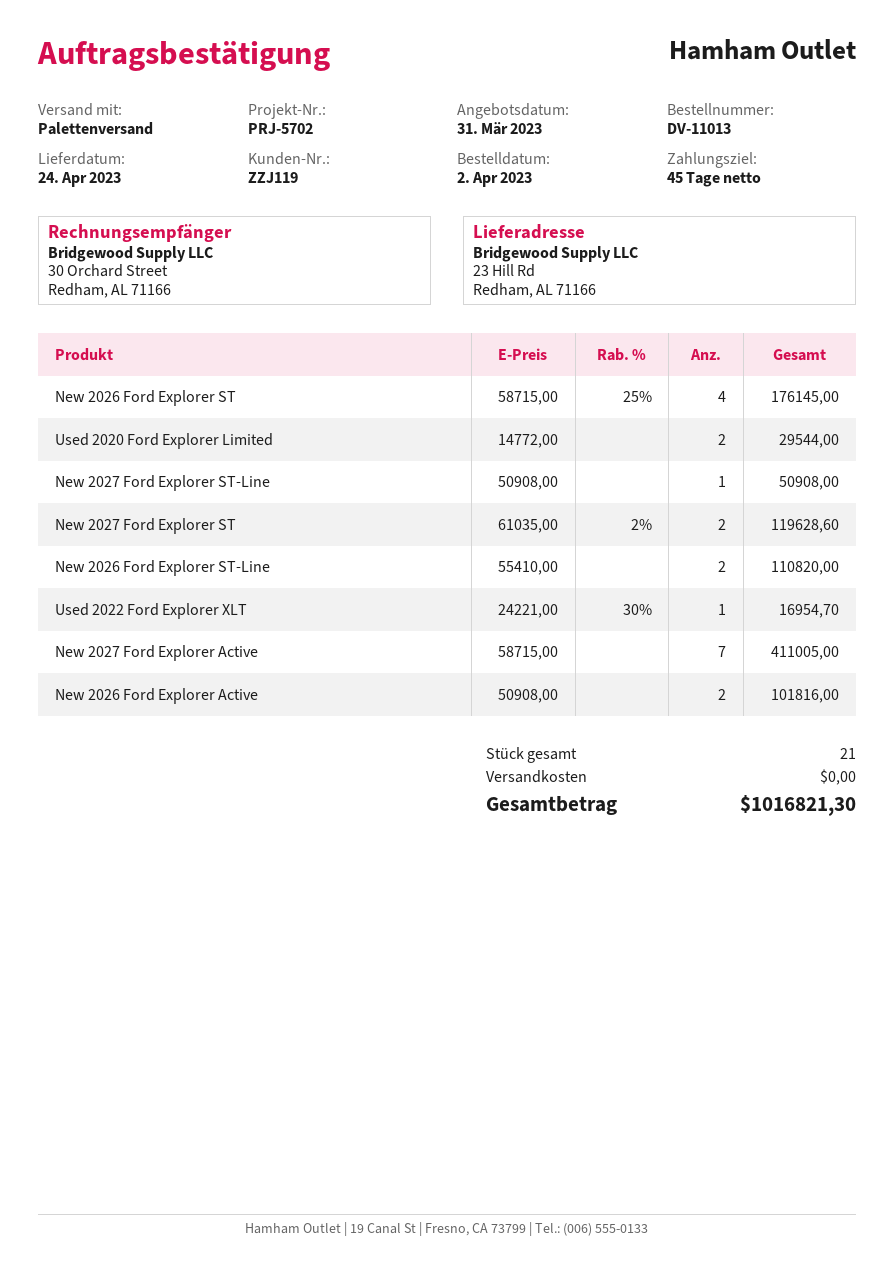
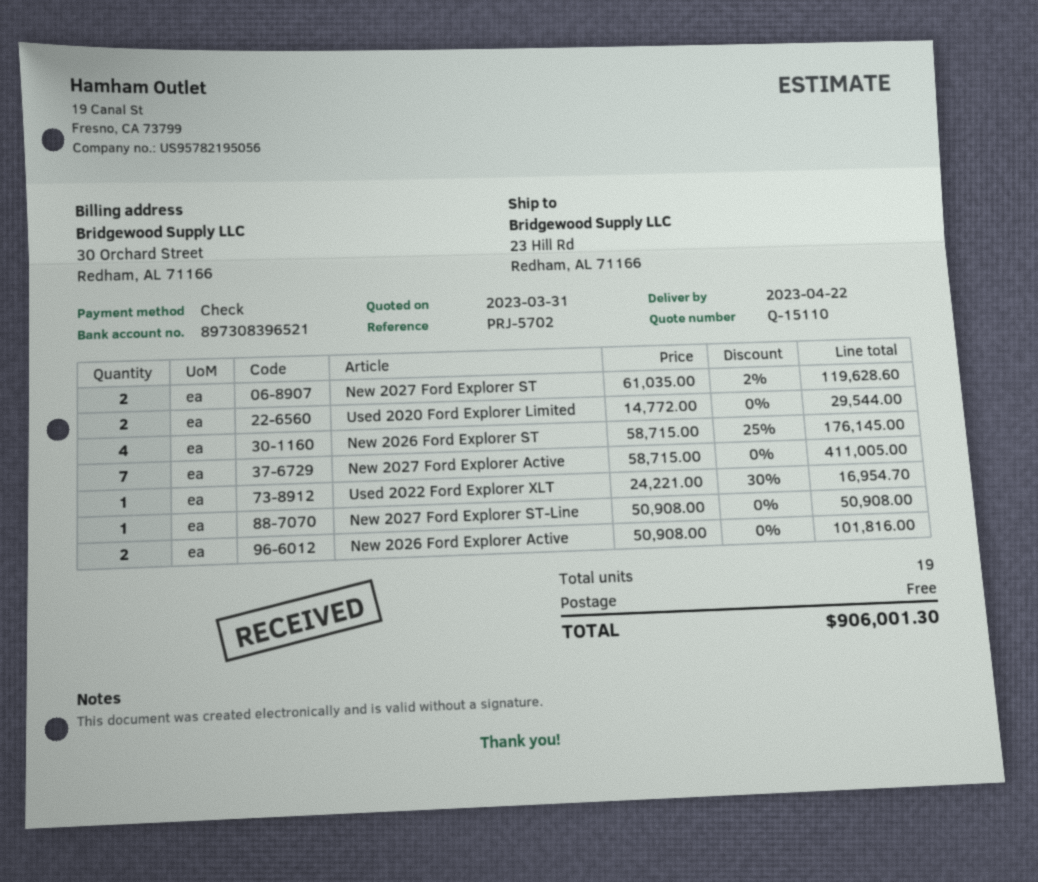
delivery date: 2023-04-24 -> 2023-04-22
New 2026 Ford Explorer ST-Line: 2 x 55410.00 = 110820.00 -> none
total quantity: 21 -> 19
total: 1016821.30 -> 906001.30

